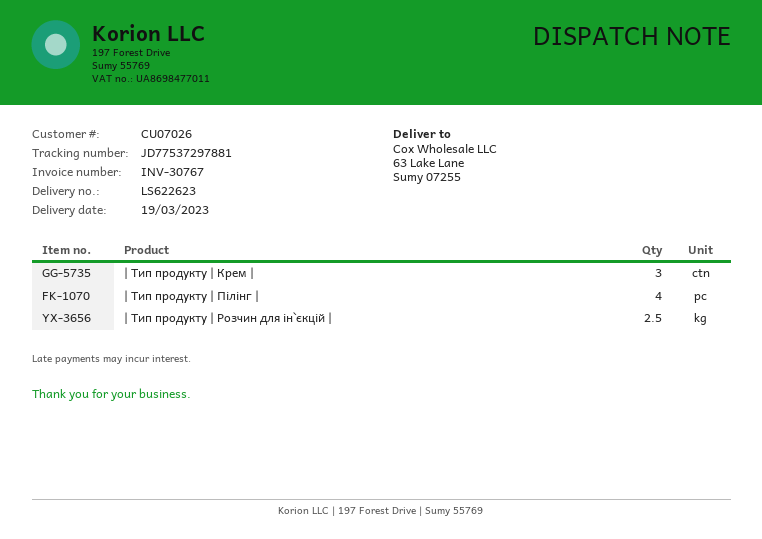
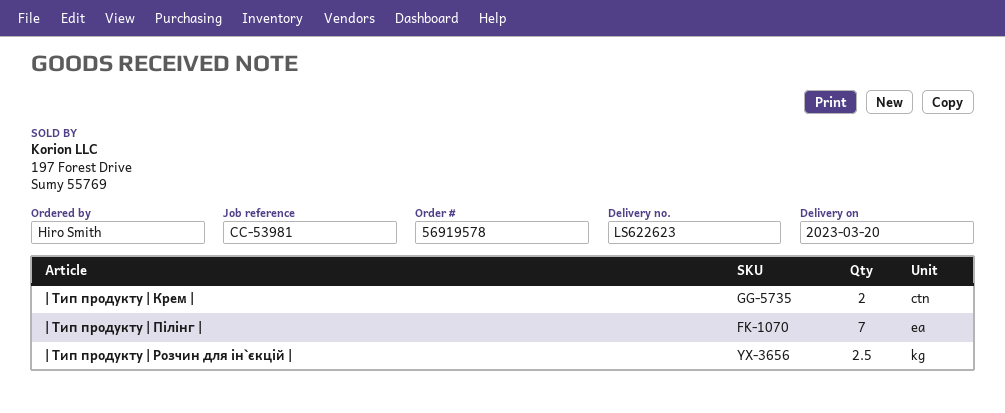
delivery date: 2023-03-19 -> 2023-03-20
| Тип продукту | Крем |: 3 -> 2
| Тип продукту | Пілінг |: 4 -> 7

